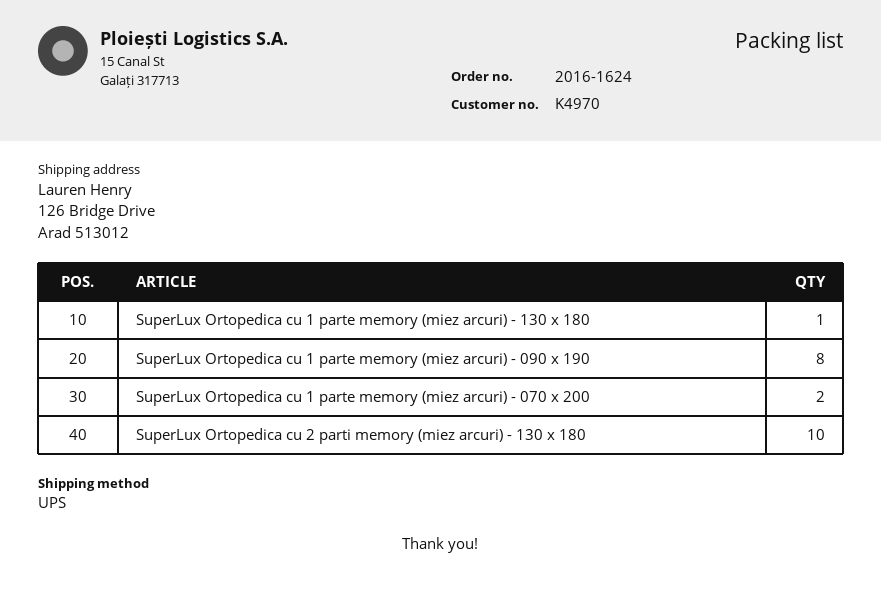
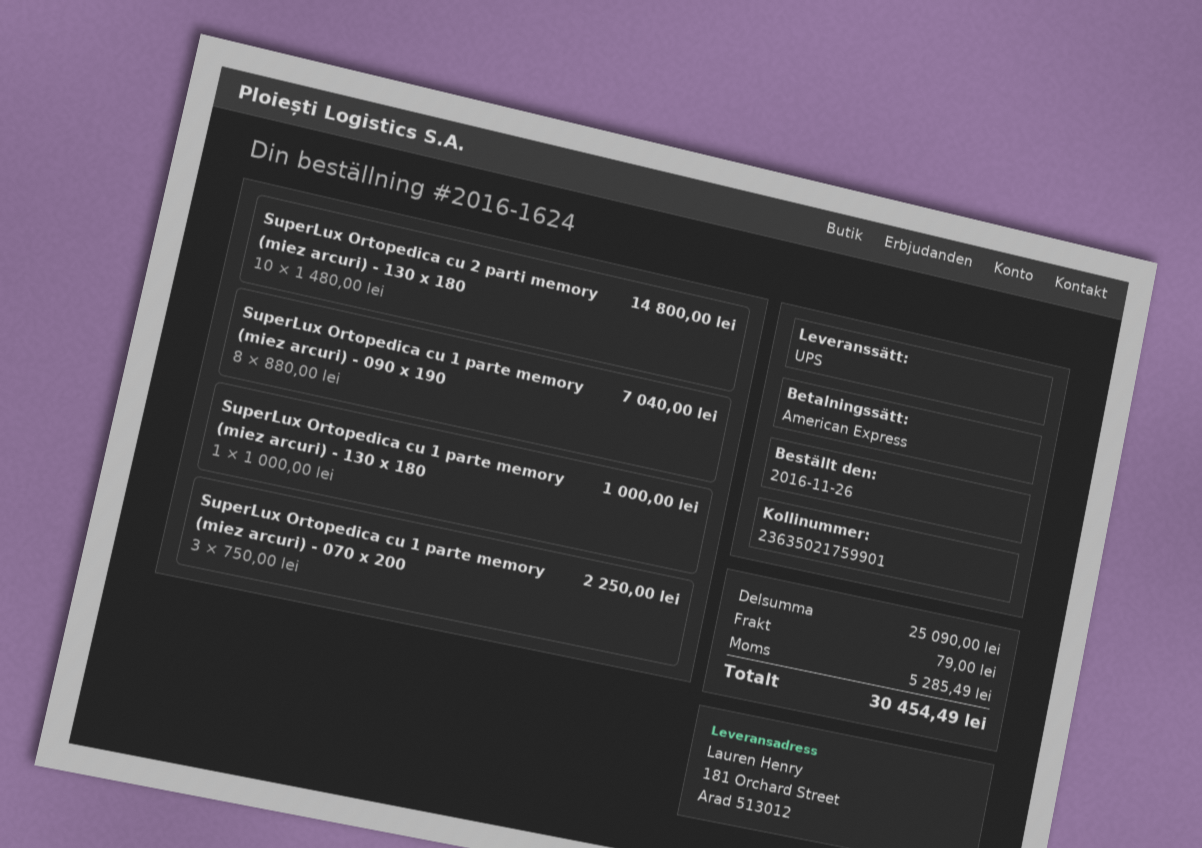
ship to: 126 Bridge Drive, Arad 513012 -> 181 Orchard Street, Arad 513012
SuperLux Ortopedica cu 1 parte memory (miez arcuri) - 070 x 200: 2 -> 3

